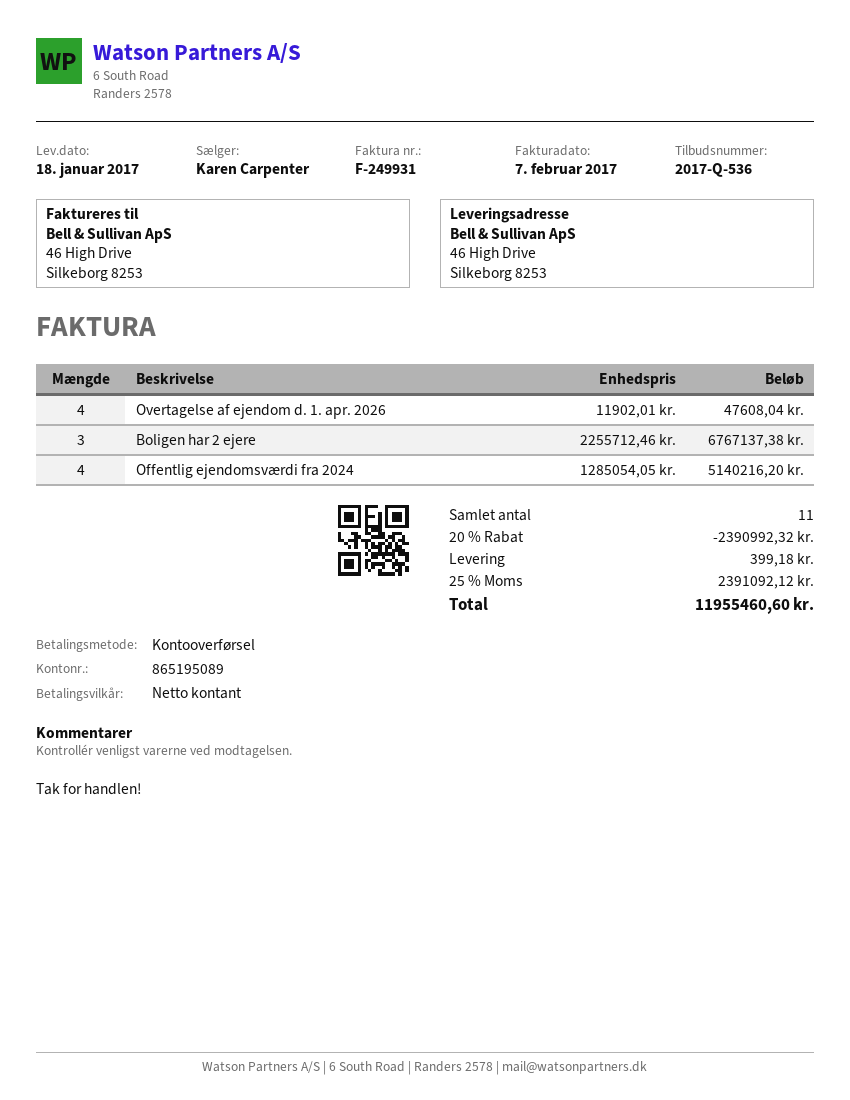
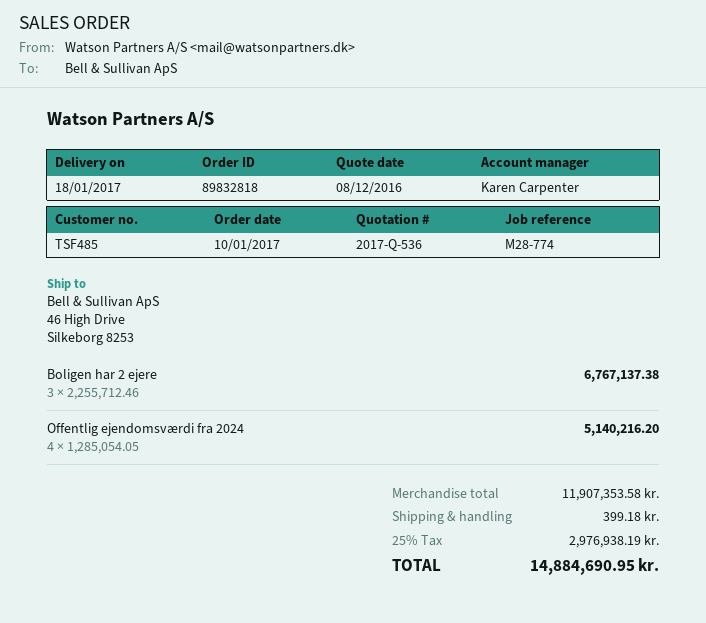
Overtagelse af ejendom d. 1. apr. 2026: 4 x 11902.01 = 47608.04 -> none
discount: 20% = 2390992.32 -> none
tax: 25% = 2391092.12 -> 25% = 2976938.19
total: 11955460.60 -> 14884690.95

